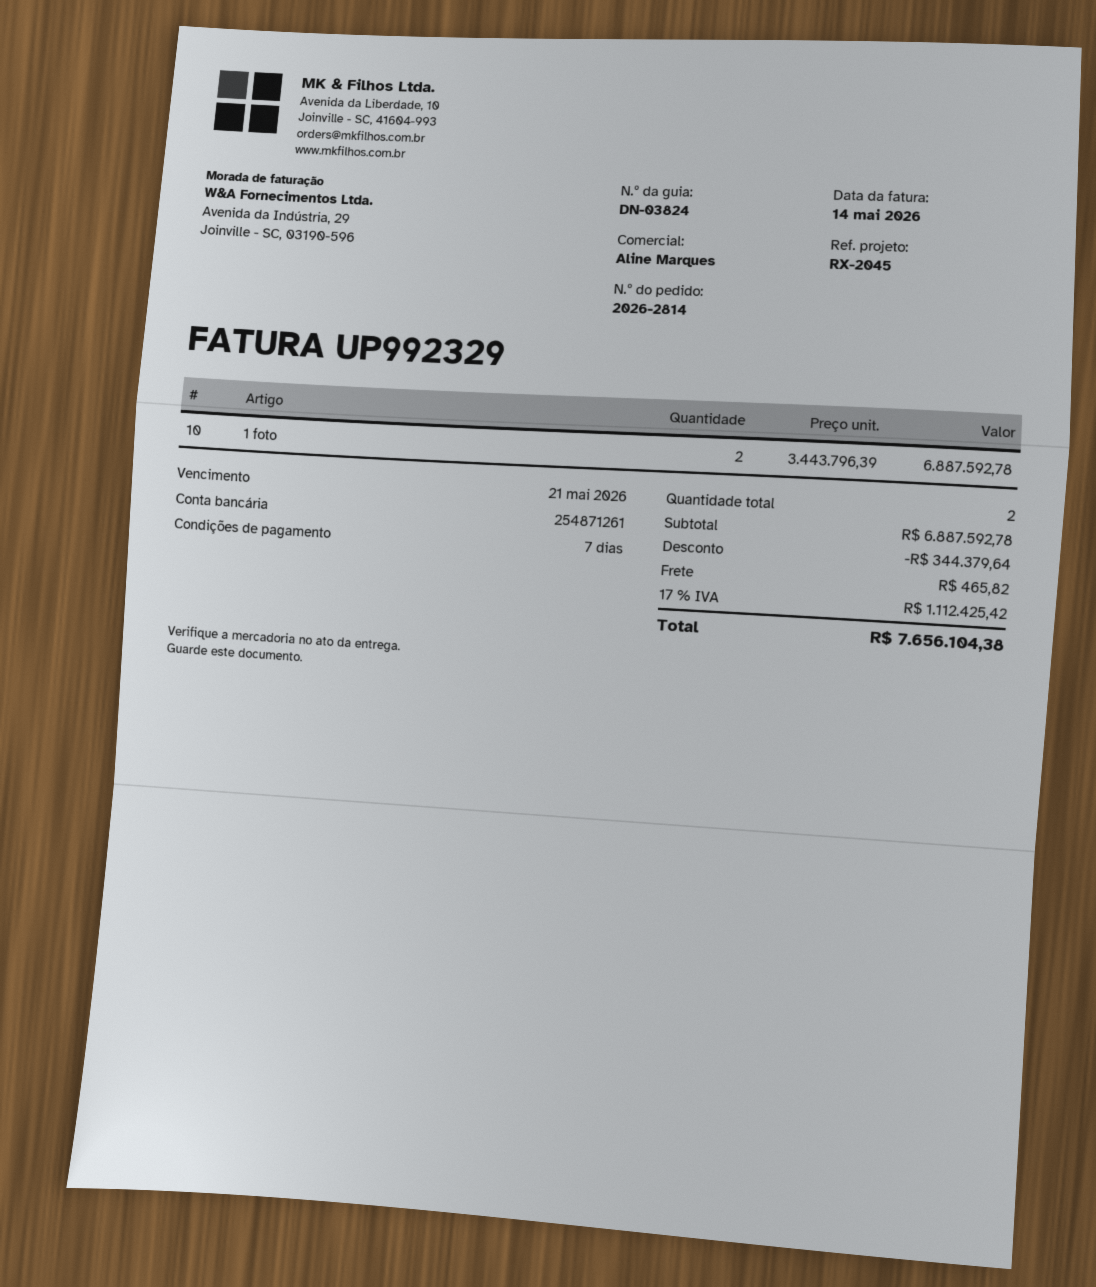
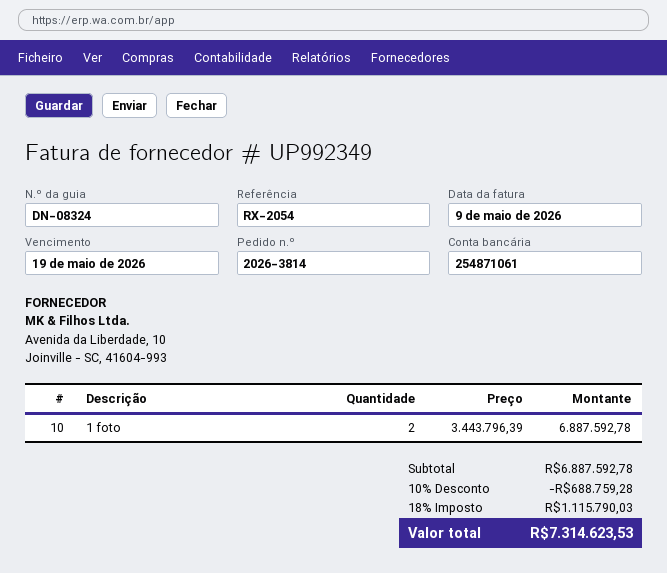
order number: 2026-2814 -> 2026-3814
delivery note number: DN-03824 -> DN-08324
invoice number: UP992329 -> UP992349
invoice date: 2026-05-14 -> 2026-05-09
due date: 2026-05-21 -> 2026-05-19
reference: RX-2045 -> RX-2054
bank account: 254871261 -> 254871061
discount: 344379.64 -> 688759.28
shipping: 465.82 -> none
tax: 17% = 1112425.42 -> 18% = 1115790.03
total: 7656104.38 -> 7314623.53

